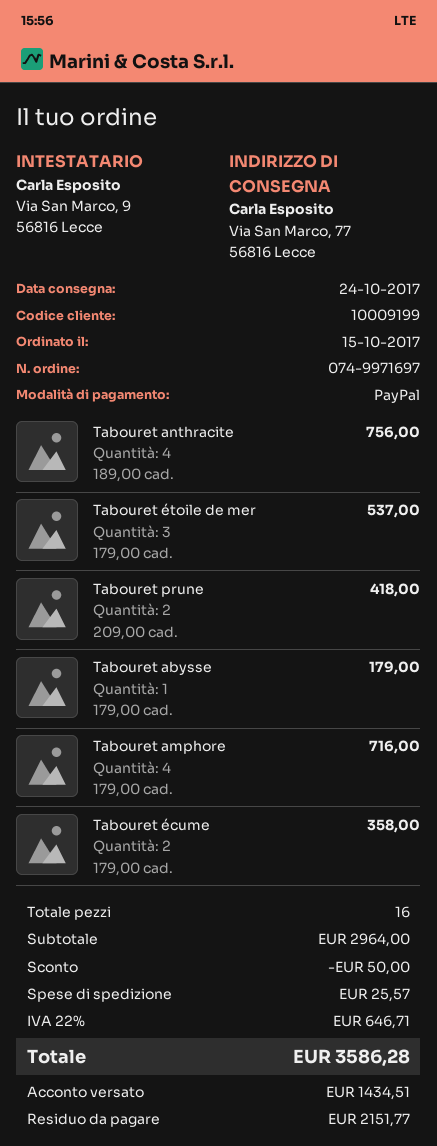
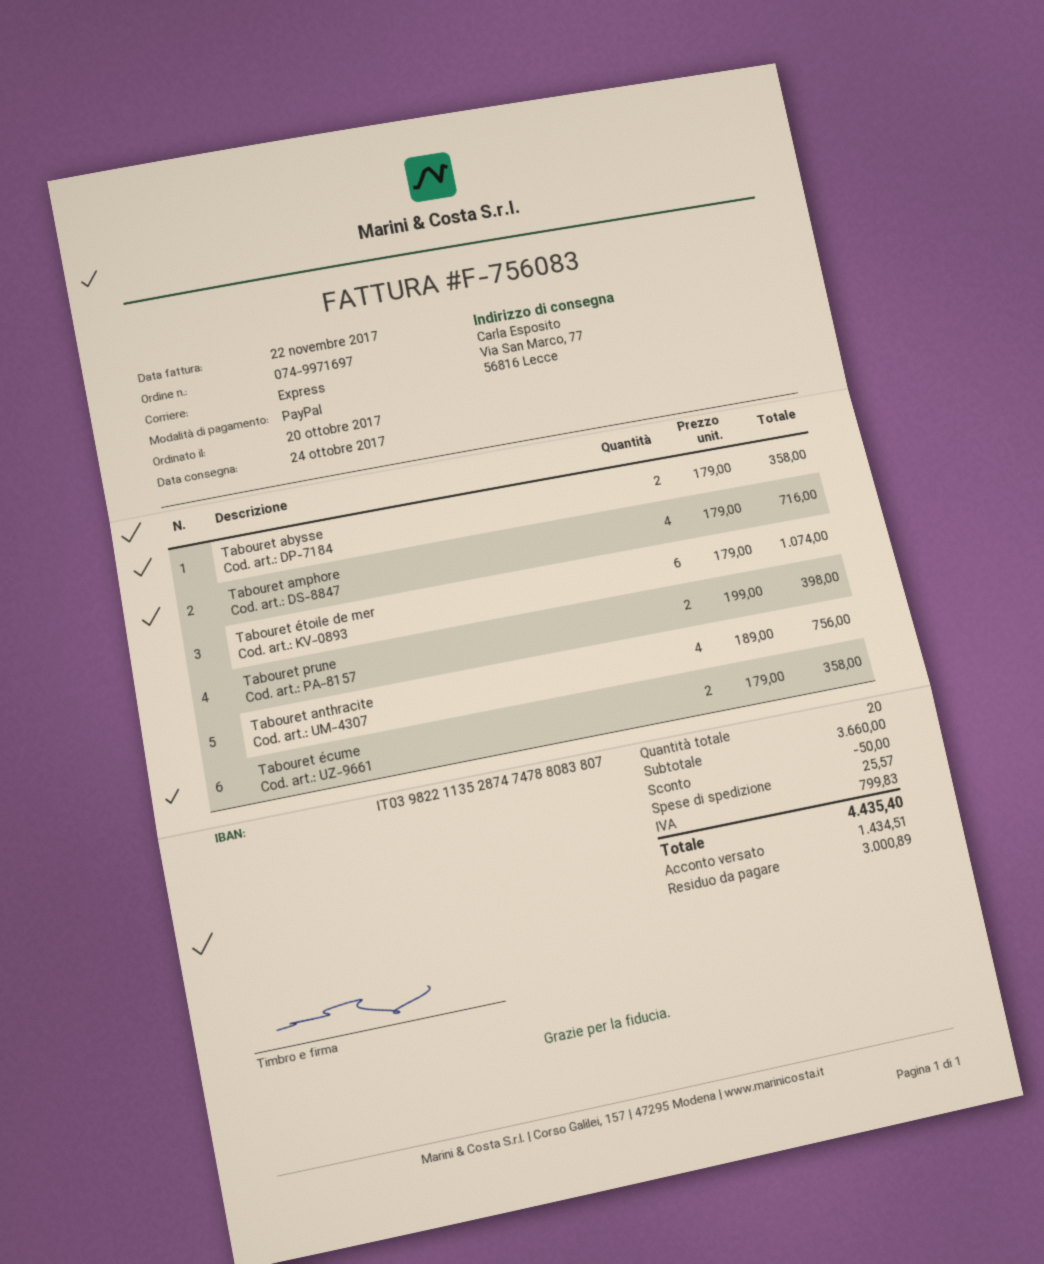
order date: 2017-10-15 -> 2017-10-20
Tabouret étoile de mer: 3 x 179.00 = 537.00 -> 6 x 179.00 = 1074.00
Tabouret prune: 2 x 209.00 = 418.00 -> 2 x 199.00 = 398.00
Tabouret abysse: 1 x 179.00 = 179.00 -> 2 x 179.00 = 358.00
total quantity: 16 -> 20
subtotal: 2964.00 -> 3660.00
tax: 646.71 -> 799.83
total: 3586.28 -> 4435.40
balance: 2151.77 -> 3000.89

